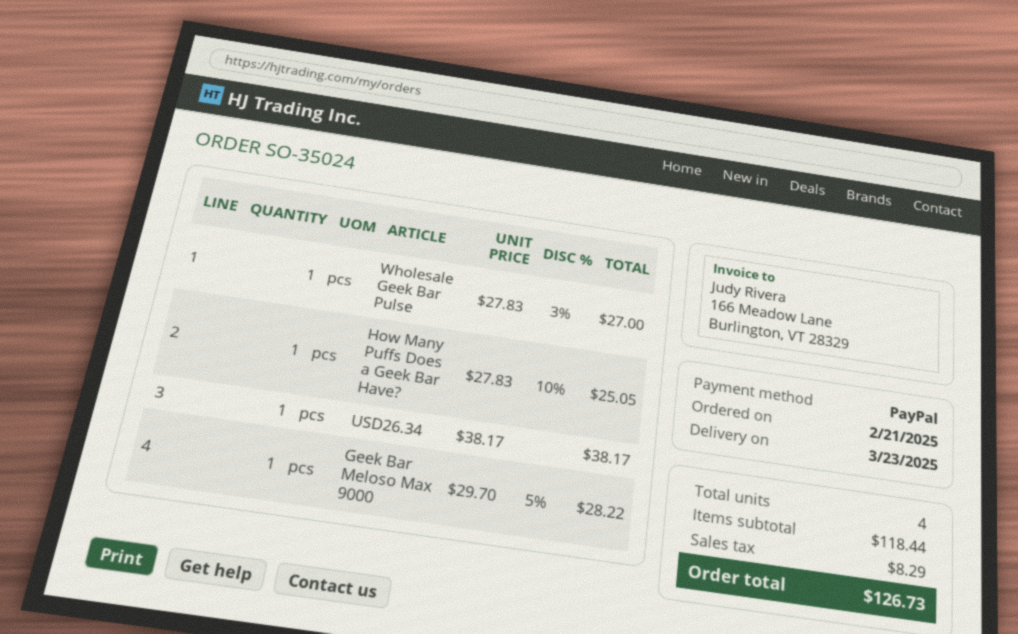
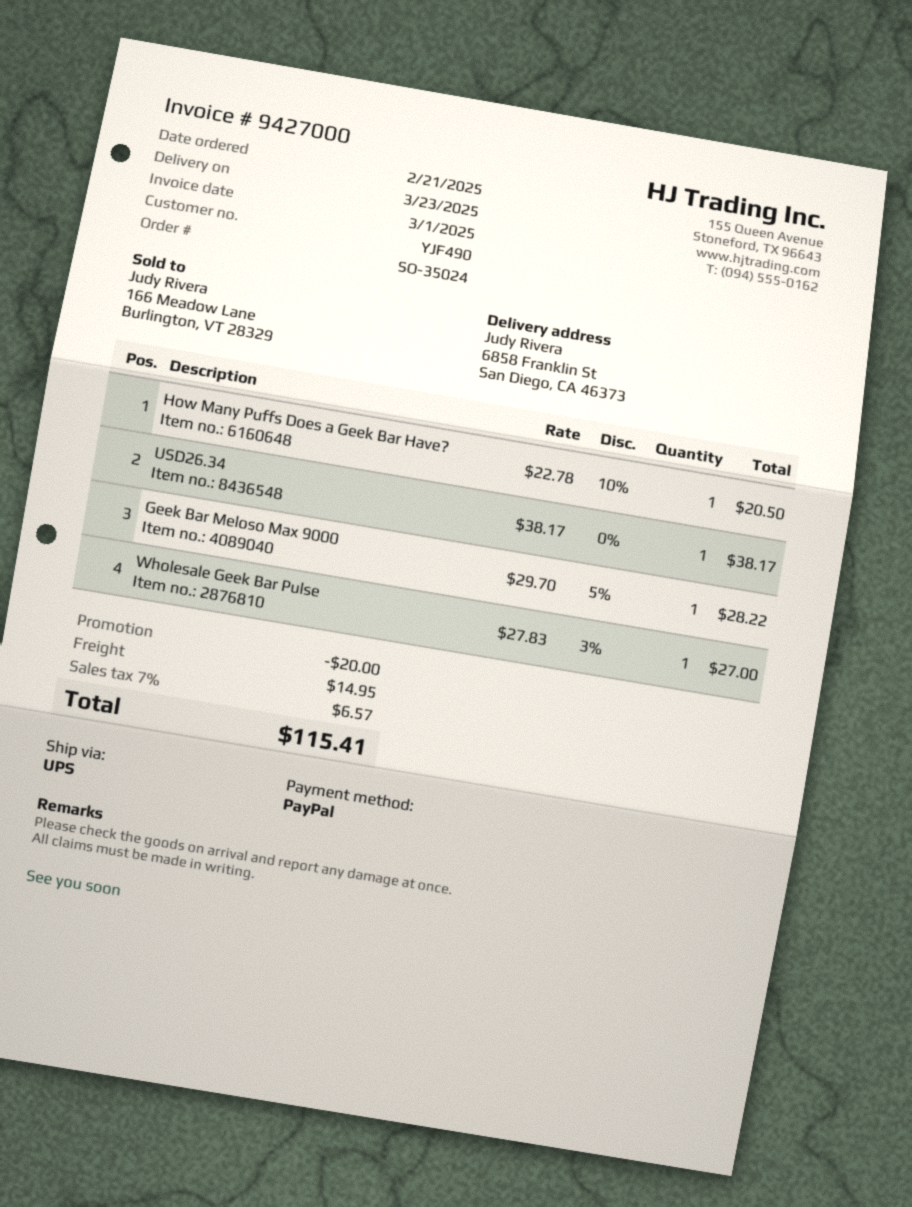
How Many Puffs Does a Geek Bar Have?: 1 x 27.83 - 10% = 25.05 -> 1 x 22.78 - 10% = 20.50
discount: none -> 20.00
shipping: none -> 14.95
tax: 8.29 -> 6.57
total: 126.73 -> 115.41

